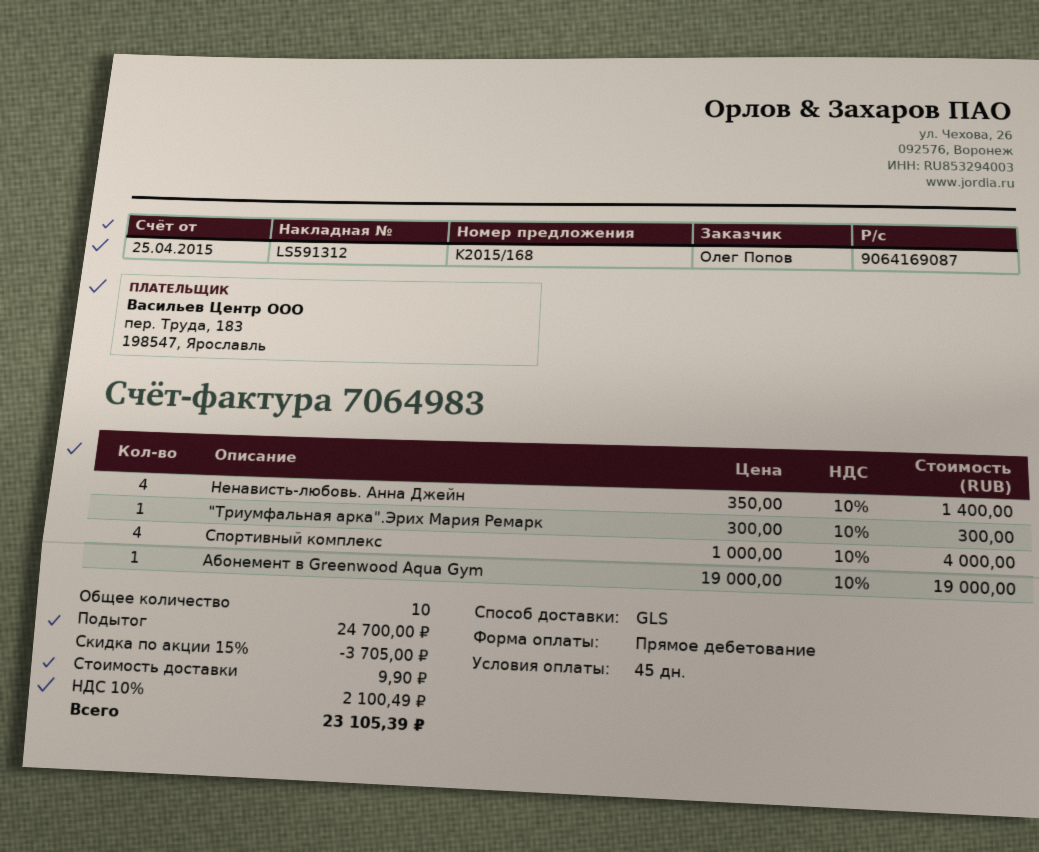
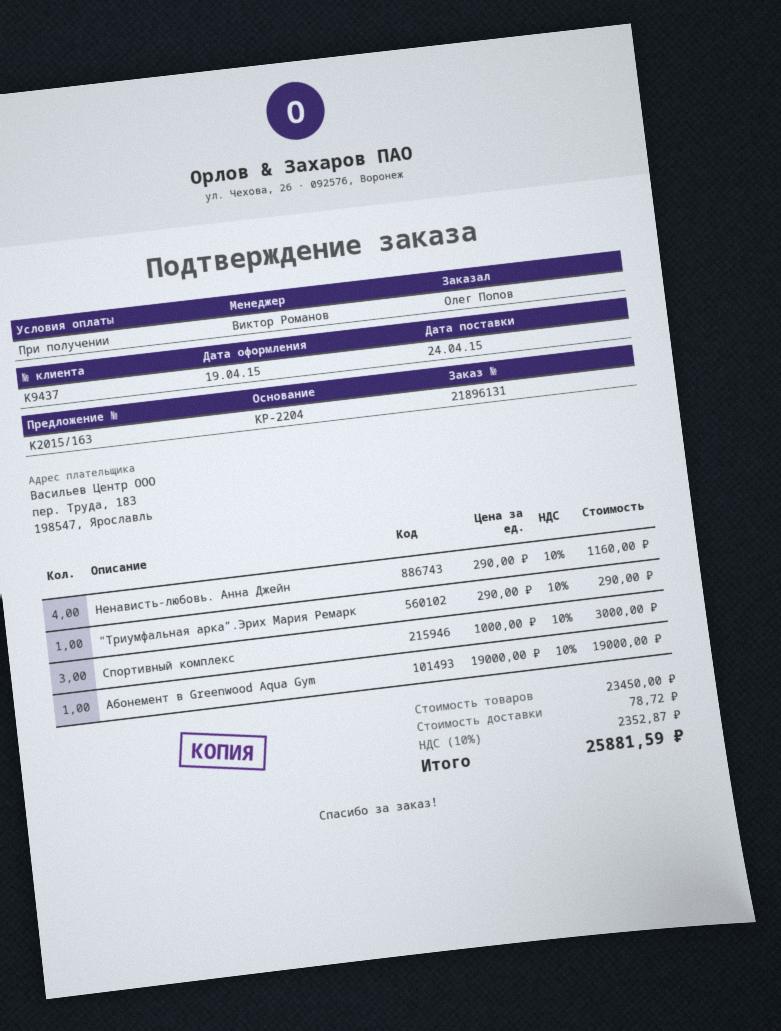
quote number: K2015/168 -> K2015/163
payment terms: 45 days -> on receipt
Ненависть-любовь. Анна Джейн: 4 x 350.00 = 1400.00 -> 4 x 290.00 = 1160.00
"Триумфальная арка".Эрих Мария Ремарк: 1 x 300.00 = 300.00 -> 1 x 290.00 = 290.00
Спортивный комплекс: 4 x 1000.00 = 4000.00 -> 3 x 1000.00 = 3000.00
subtotal: 24700.00 -> 23450.00
discount: 15% = 3705.00 -> none
shipping: 9.90 -> 78.72
tax: 10% = 2100.49 -> 10% = 2352.87
total: 23105.39 -> 25881.59

